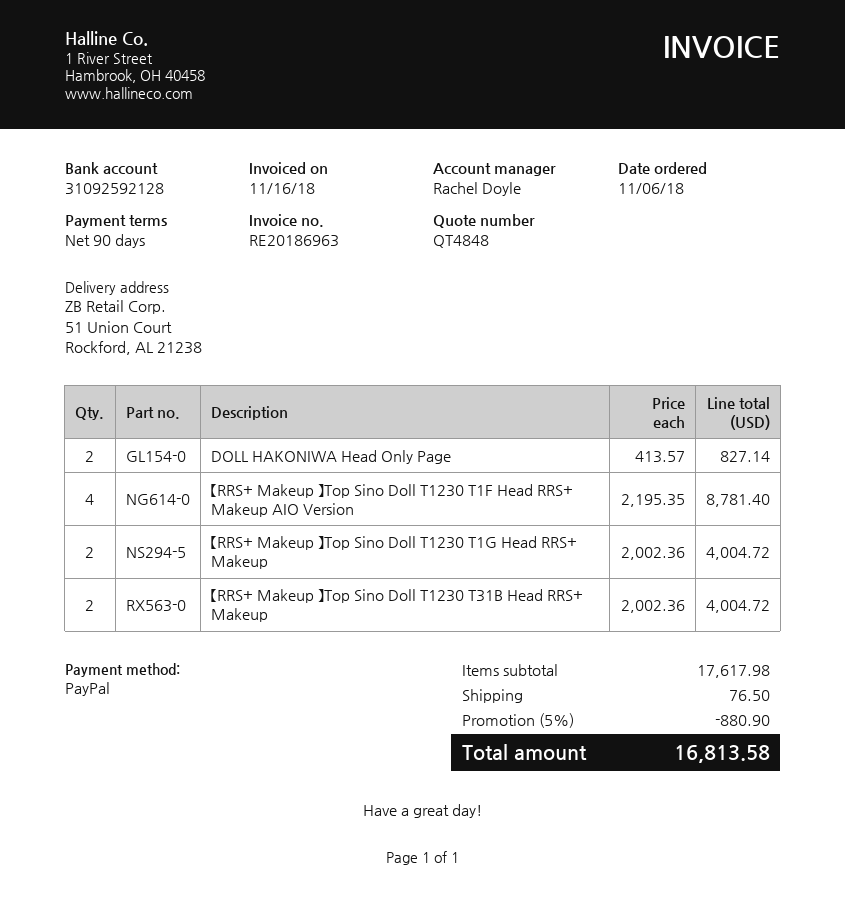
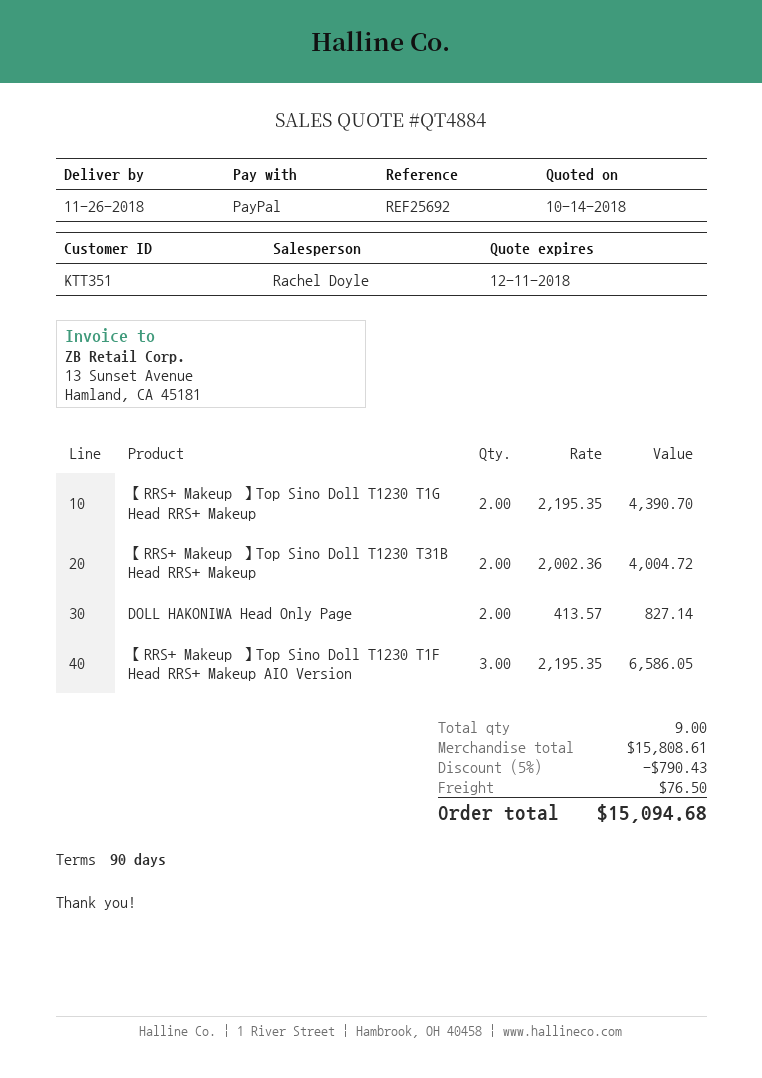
quote number: QT4848 -> QT4884
【RRS+ Makeup 】Top Sino Doll T1230 T1F Head RRS+ Makeup AIO Version: 4 x 2195.35 = 8781.40 -> 3 x 2195.35 = 6586.05
【RRS+ Makeup 】Top Sino Doll T1230 T1G Head RRS+ Makeup: 2 x 2002.36 = 4004.72 -> 2 x 2195.35 = 4390.70
subtotal: 17617.98 -> 15808.61
discount: 5% = 880.90 -> 5% = 790.43
total: 16813.58 -> 15094.68

